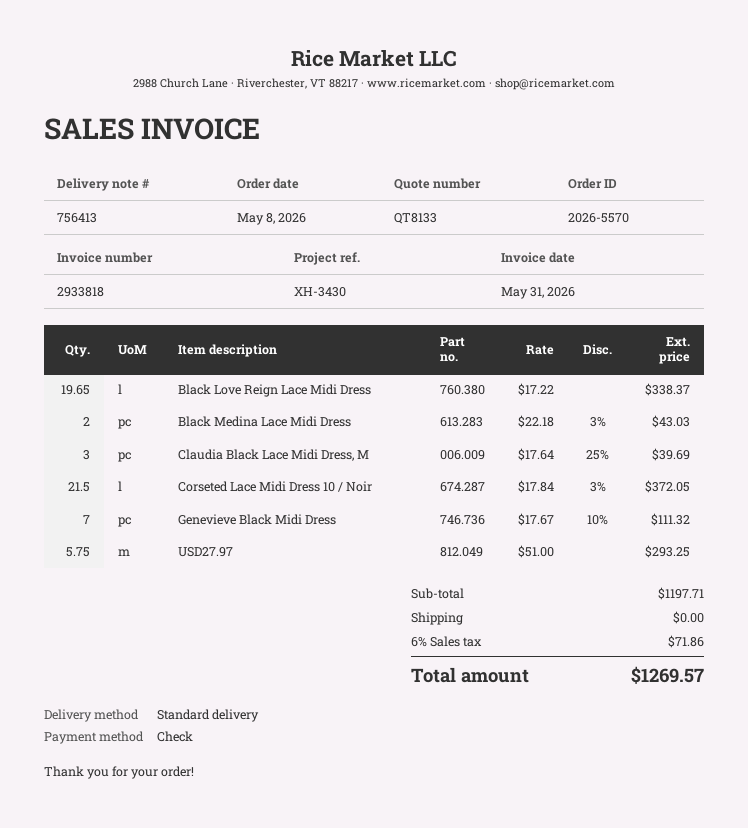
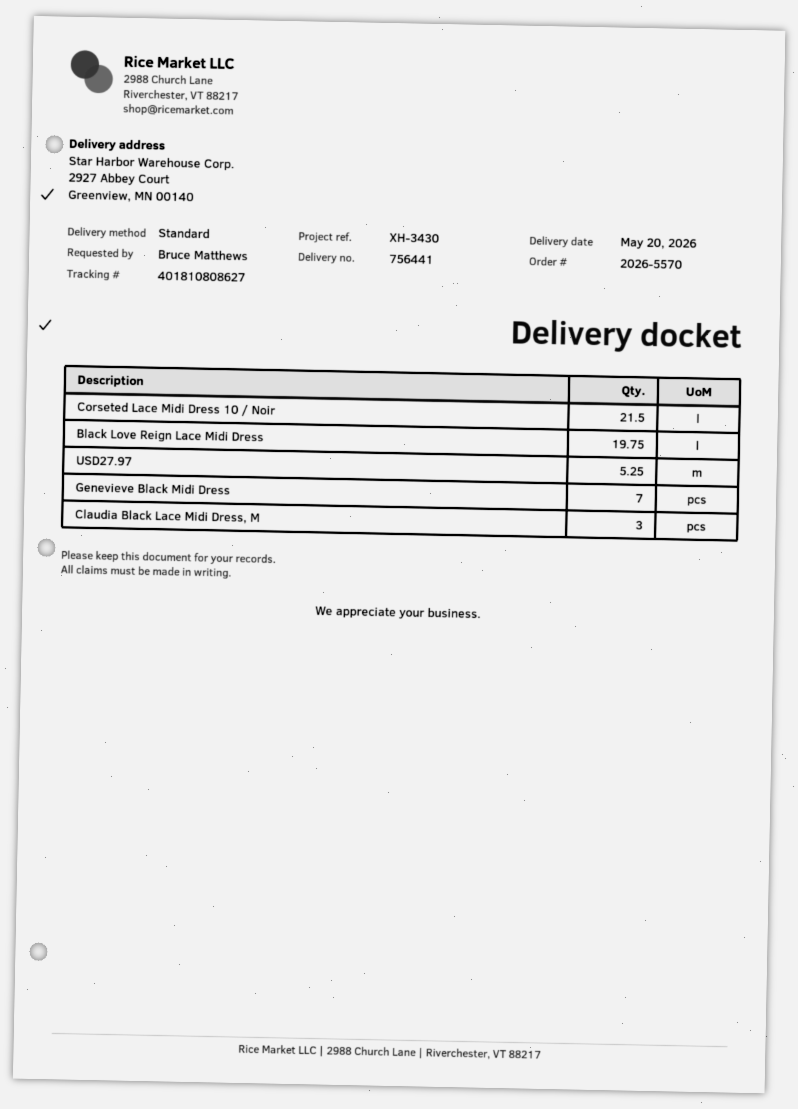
delivery note number: 756413 -> 756441
Black Love Reign Lace Midi Dress: 19.65 -> 19.75
Black Medina Lace Midi Dress: 2 -> none
USD27.97: 5.75 -> 5.25

